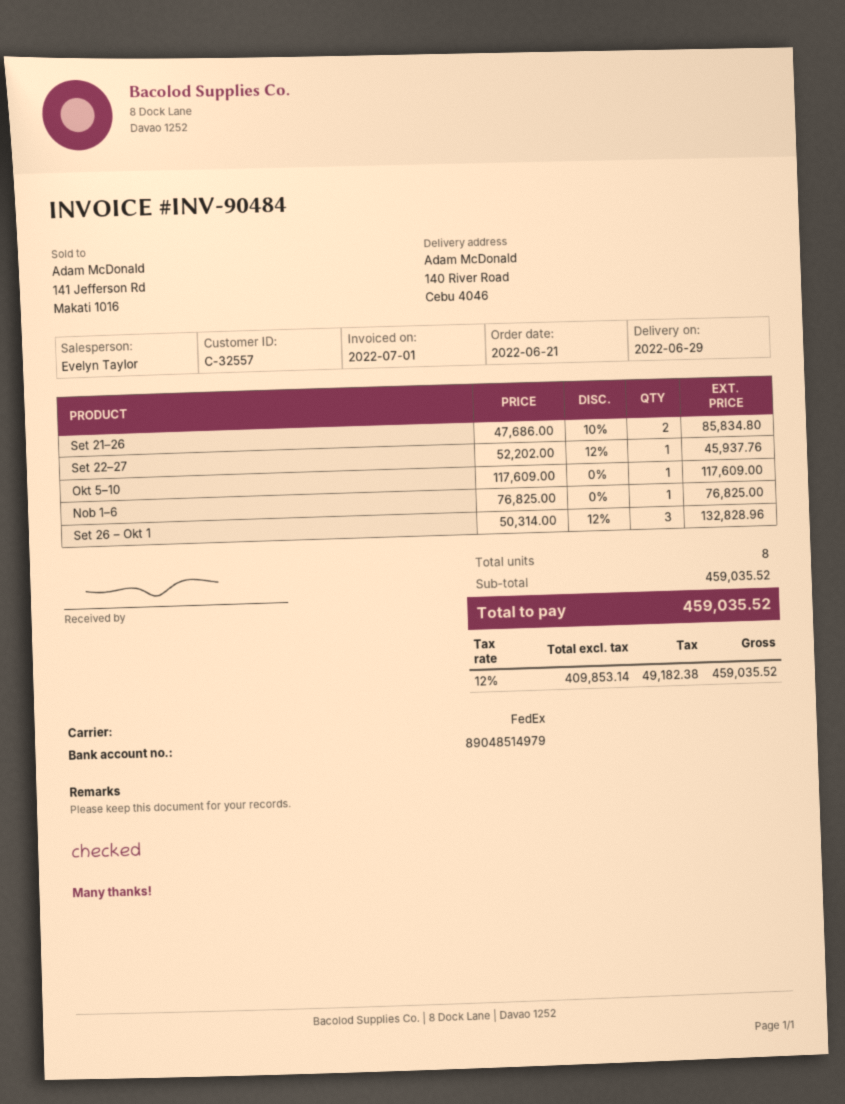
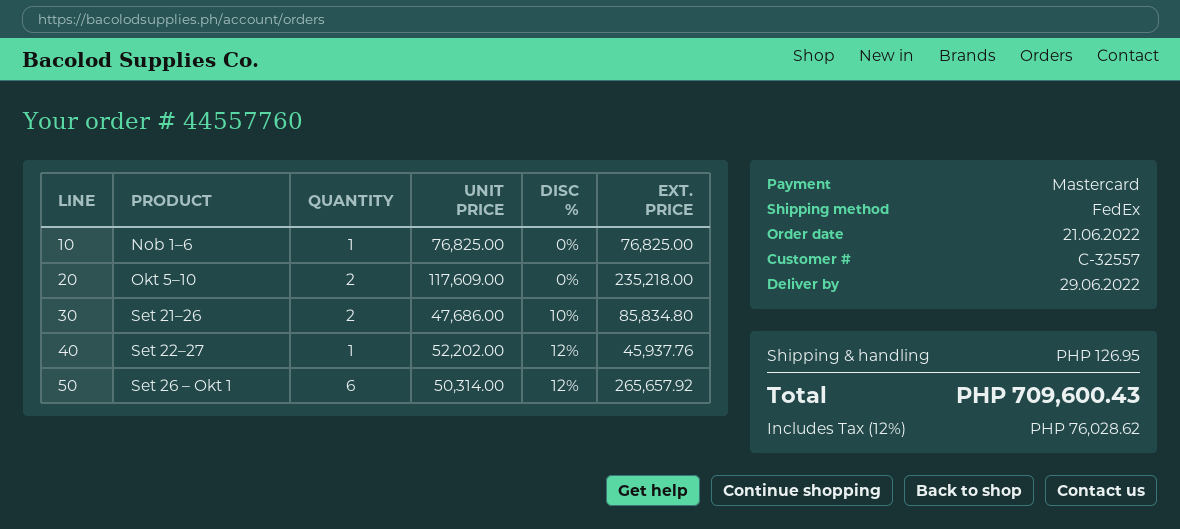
Okt 5–10: 1 x 117609.00 = 117609.00 -> 2 x 117609.00 = 235218.00
Set 26 – Okt 1: 3 x 50314.00 - 12% = 132828.96 -> 6 x 50314.00 - 12% = 265657.92
shipping: none -> 126.95
tax: 12% = 49182.38 -> 12% = 76028.62
total: 459035.52 -> 709600.43

